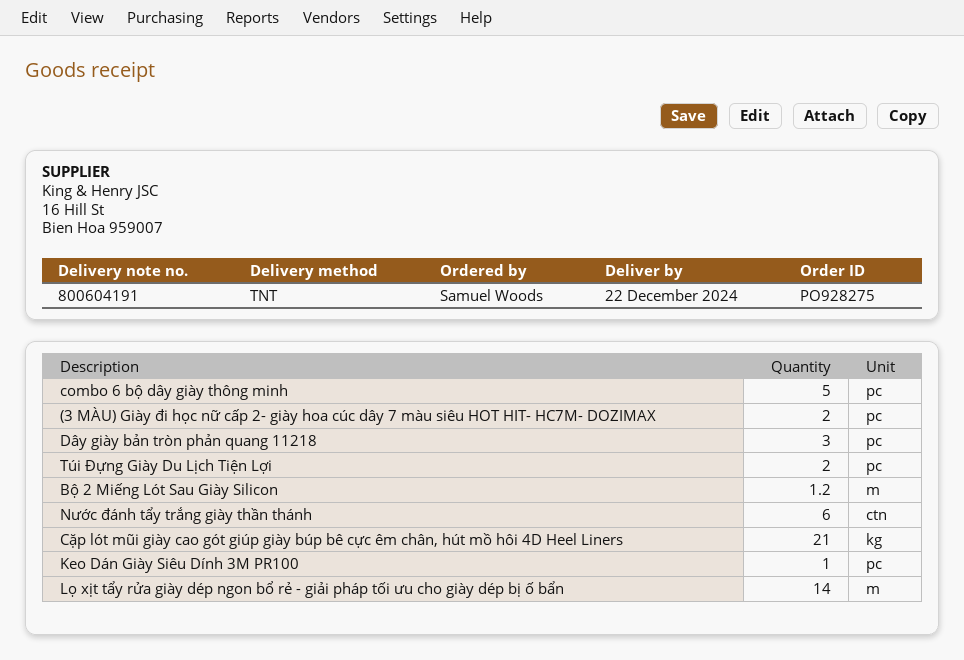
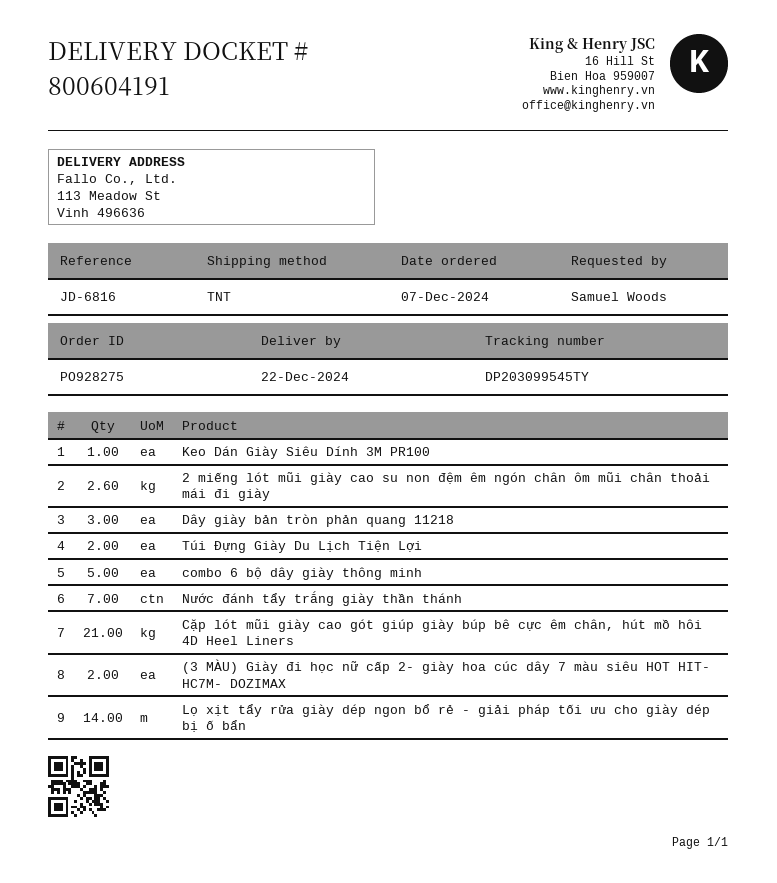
Bộ 2 Miếng Lót Sau Giày Silicon: 1.2 -> none
Nước đánh tẩy trắng giày thần thánh: 6 -> 7
2 miếng lót mũi giày cao su non đệm êm ngón chân ôm mũi chân thoải mái đi giày: none -> 2.6

